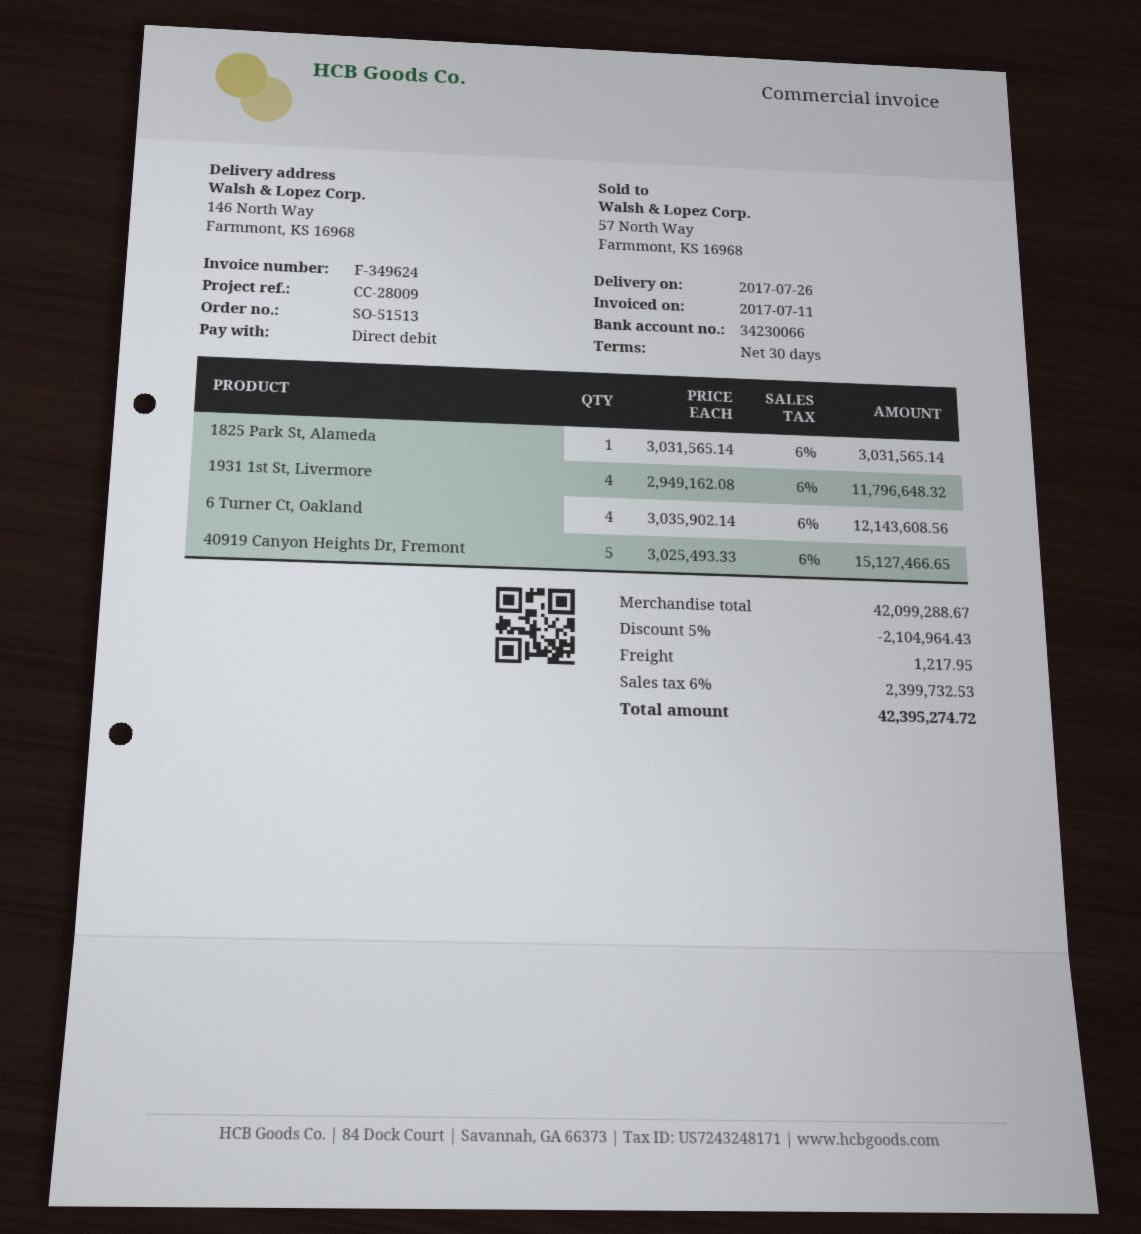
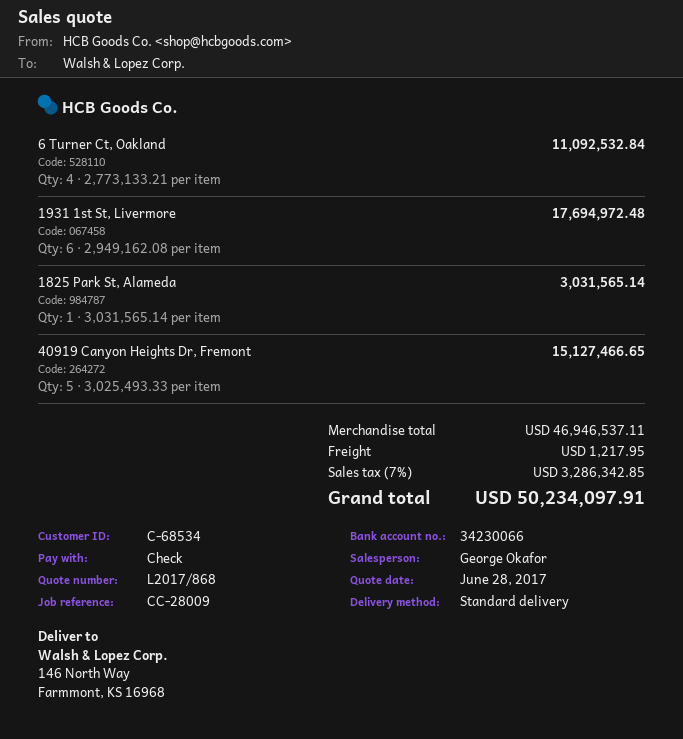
payment method: direct debit -> cheque
1931 1st St, Livermore: 4 x 2949162.08 = 11796648.32 -> 6 x 2949162.08 = 17694972.48
6 Turner Ct, Oakland: 4 x 3035902.14 = 12143608.56 -> 4 x 2773133.21 = 11092532.84
subtotal: 42099288.67 -> 46946537.11
discount: 5% = 2104964.43 -> none
tax: 6% = 2399732.53 -> 7% = 3286342.85
total: 42395274.72 -> 50234097.91

